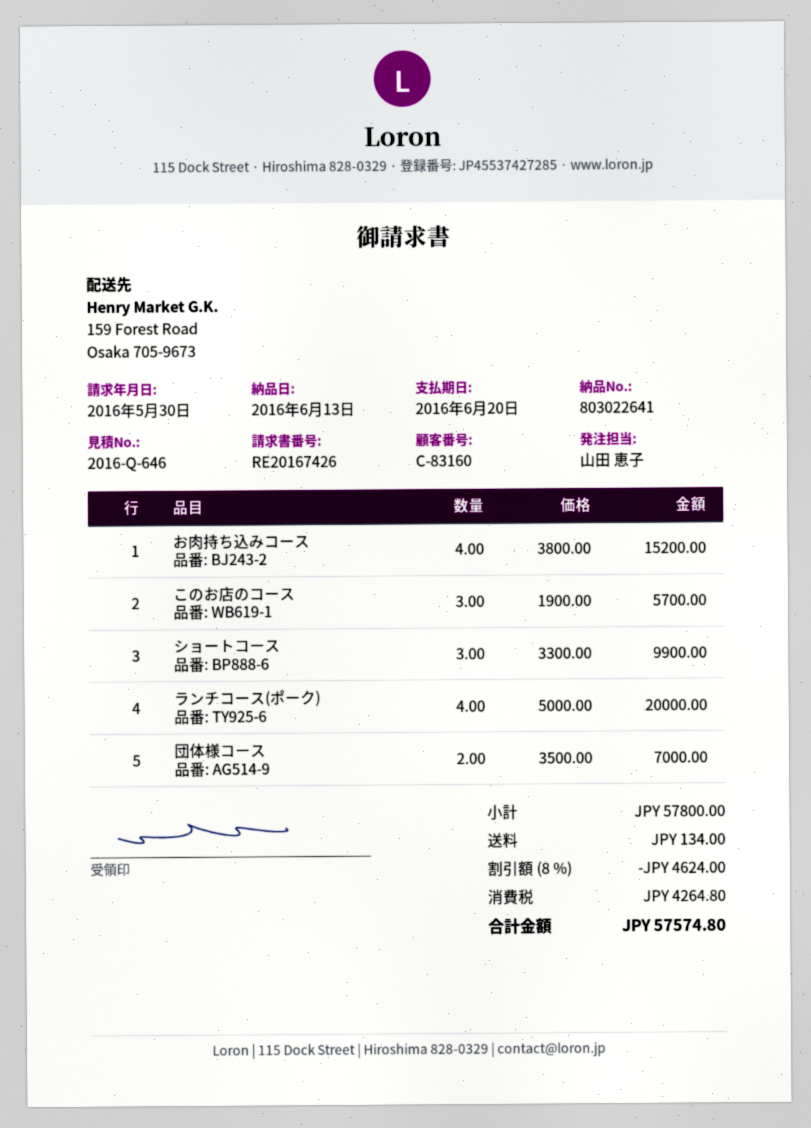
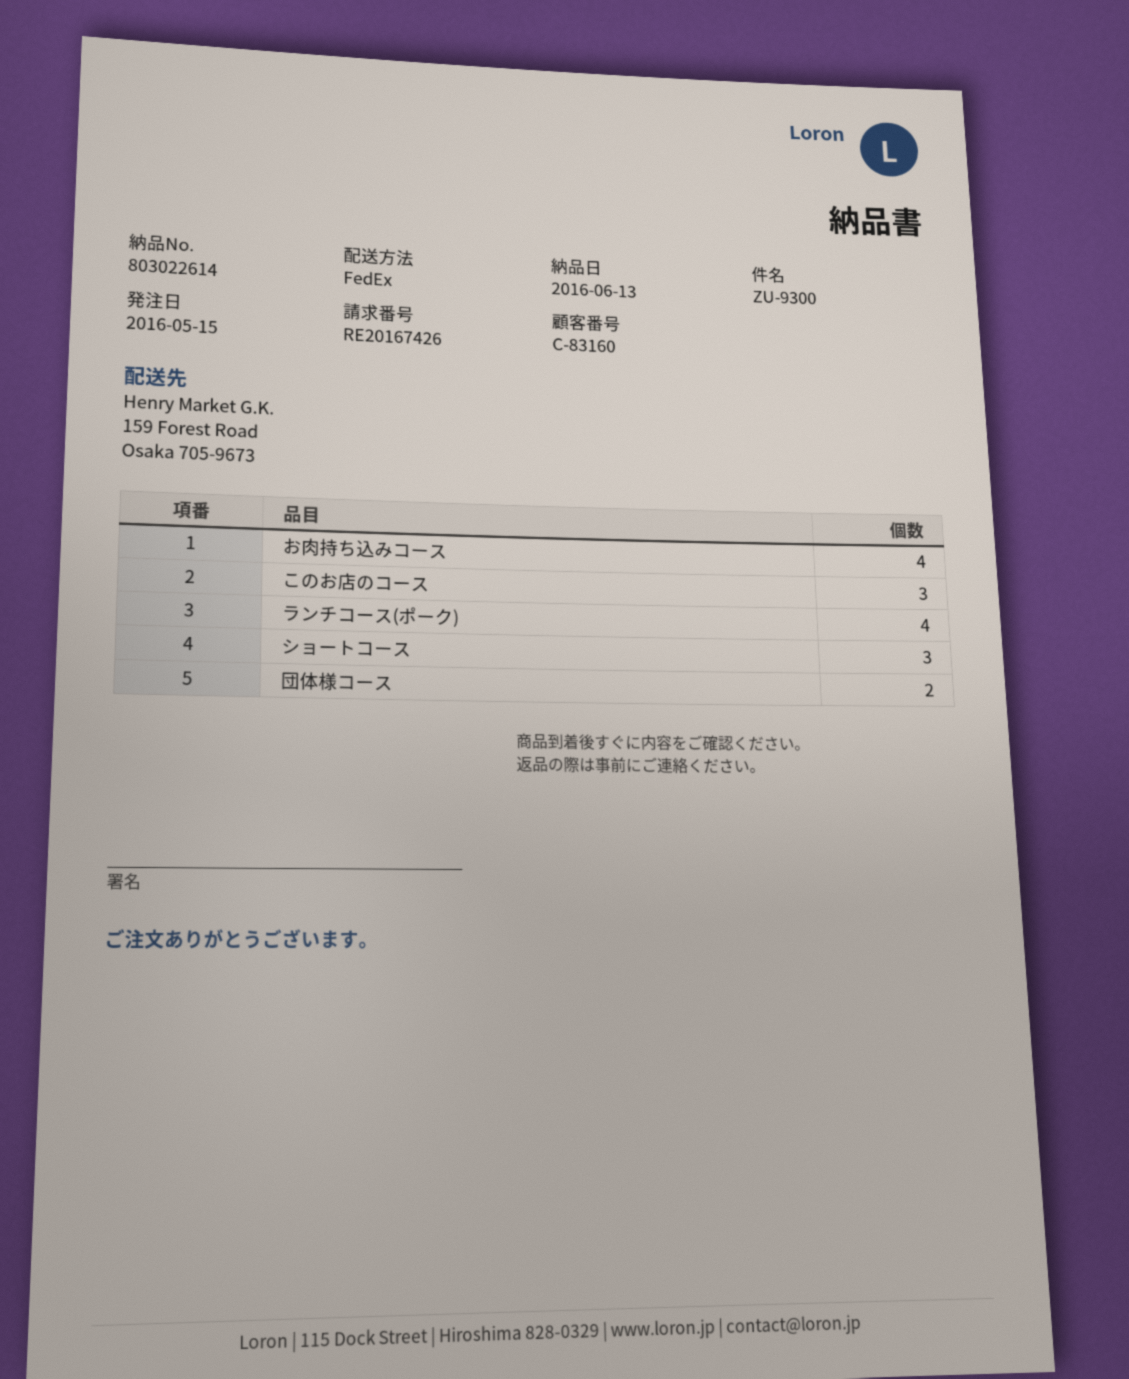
delivery note number: 803022641 -> 803022614

